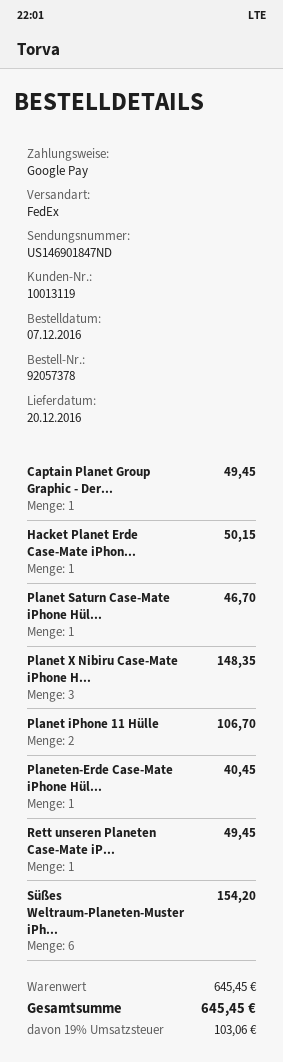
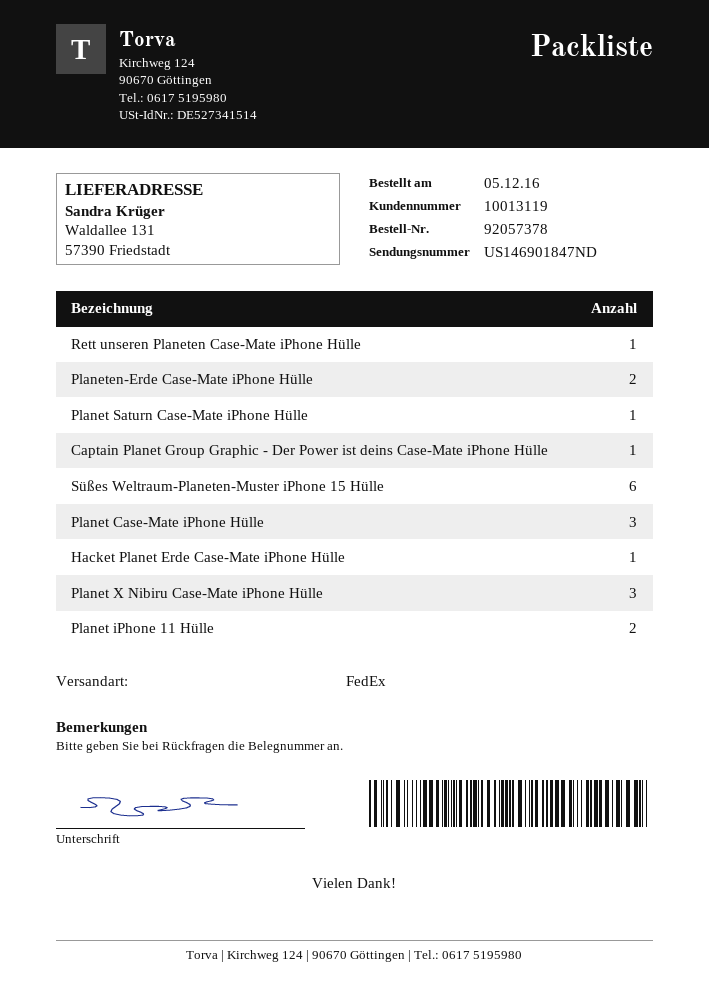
order date: 2016-12-07 -> 2016-12-05
Planeten-Erde Case-Mate iPhone Hül...: 1 -> 2
Planet Case-Mate iPhone Hülle: none -> 3

